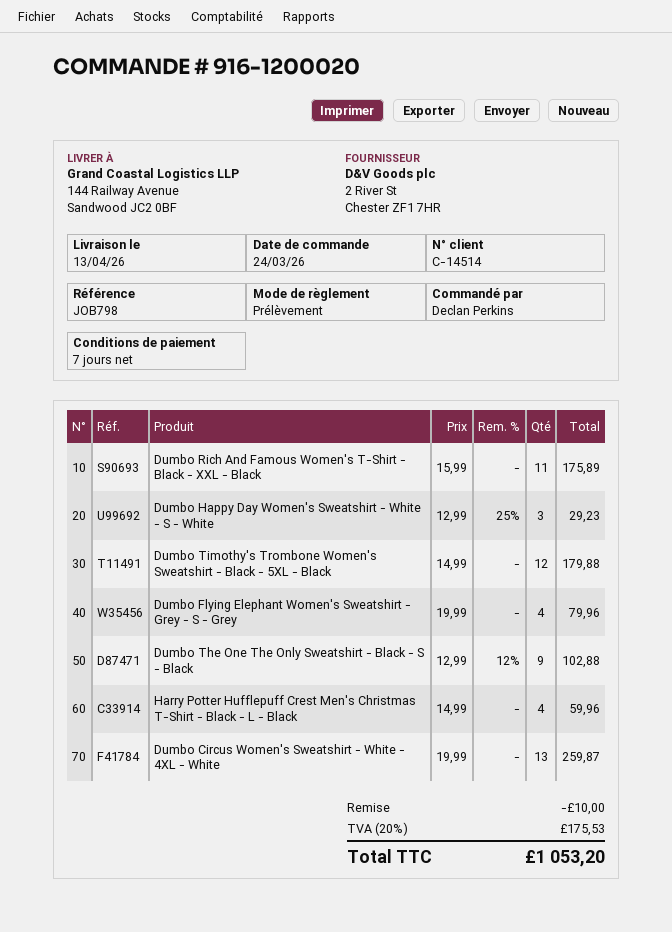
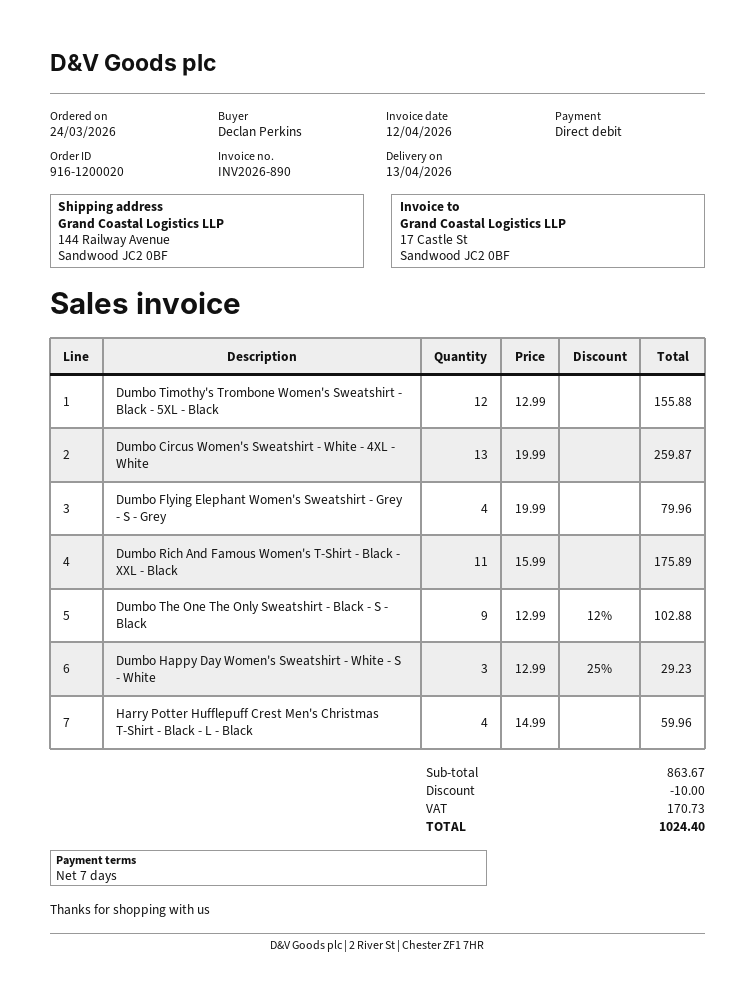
Dumbo Timothy's Trombone Women's Sweatshirt - Black - 5XL - Black: 12 x 14.99 = 179.88 -> 12 x 12.99 = 155.88
tax: 175.53 -> 170.73
total: 1053.20 -> 1024.40

